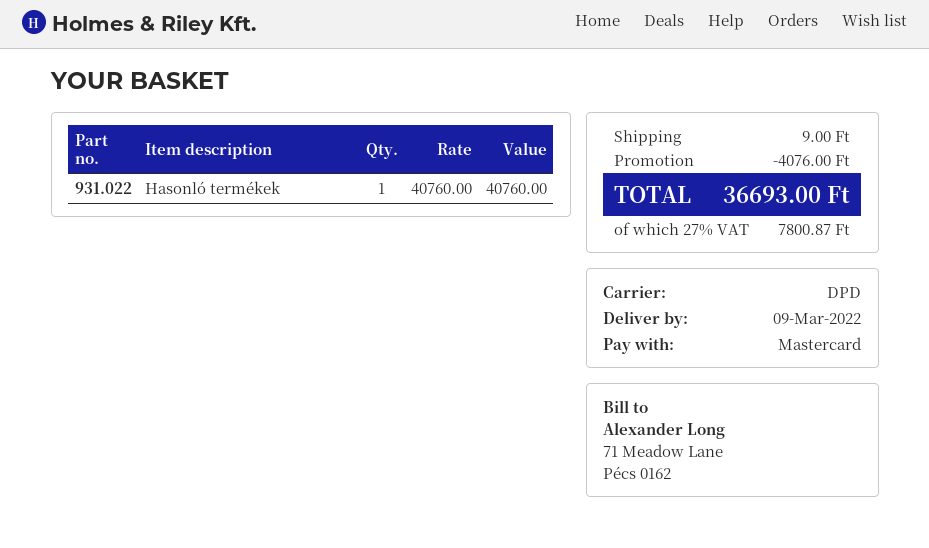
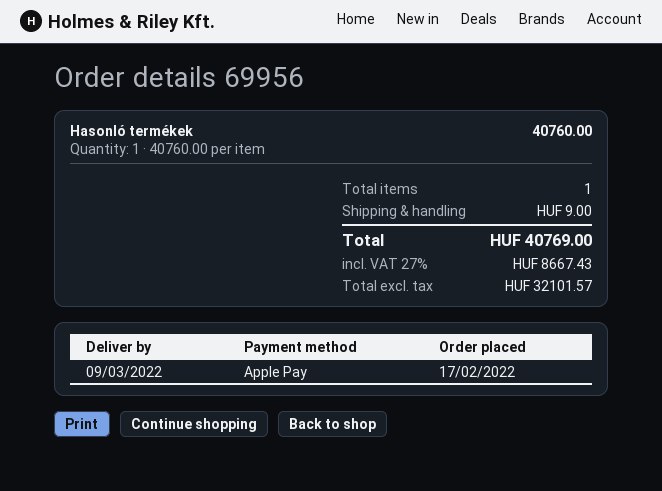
payment method: Mastercard -> Apple Pay
discount: 4076.00 -> none
tax: 27% = 7800.87 -> 27% = 8667.43
total: 36693.00 -> 40769.00

